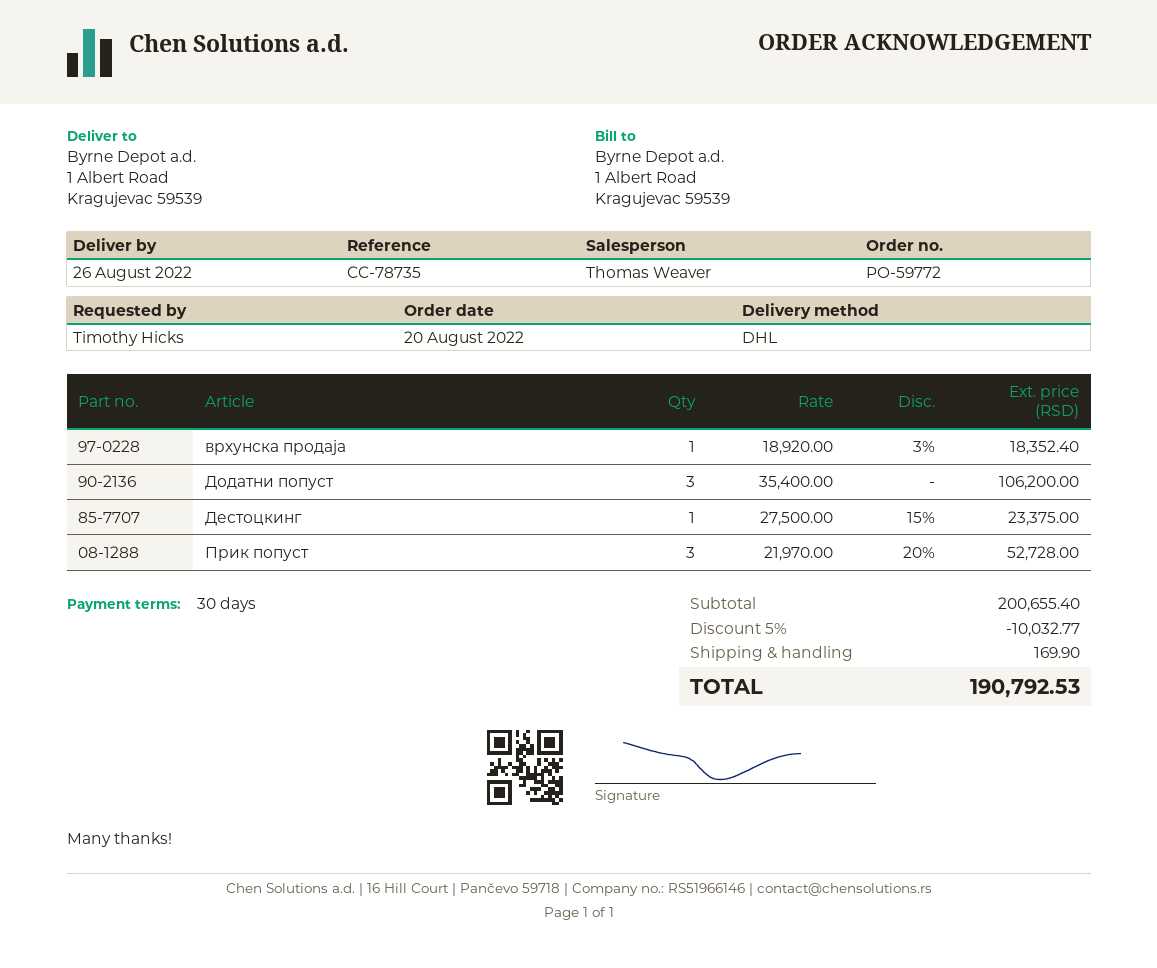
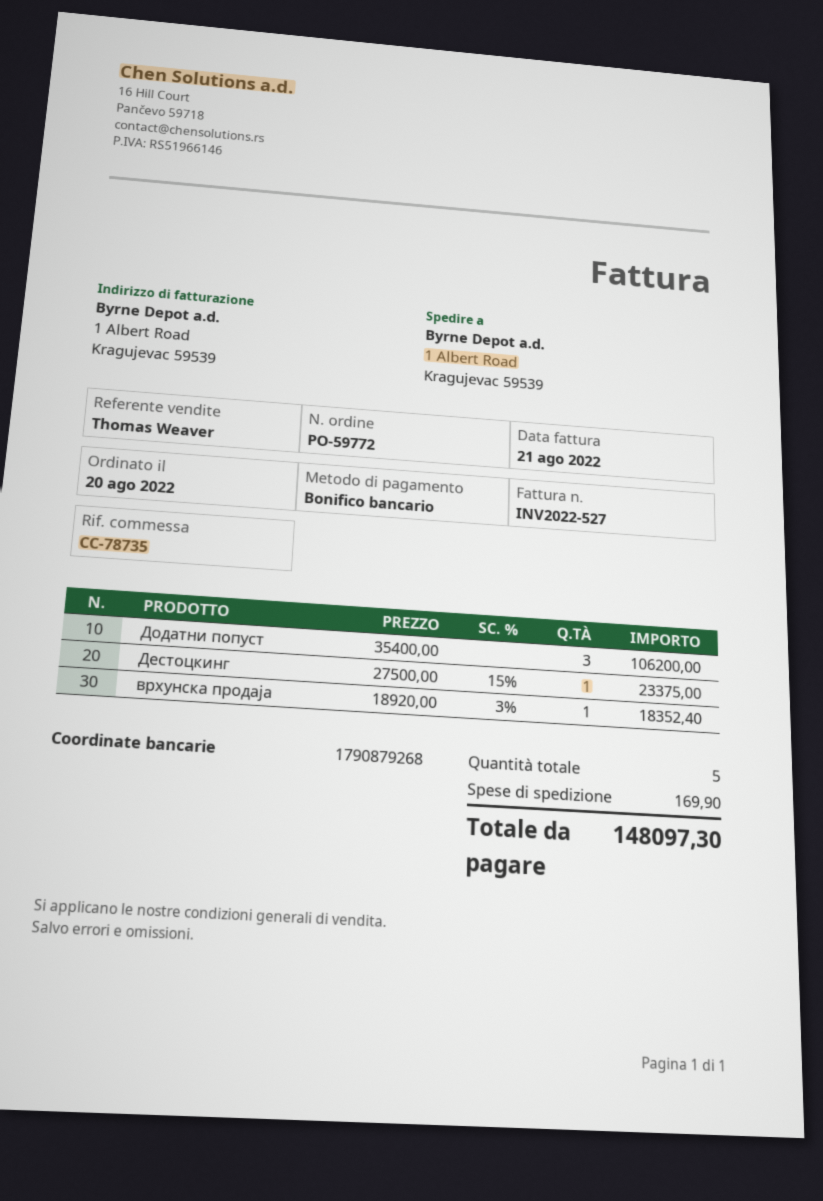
Прик попуст: 3 x 21970.00 - 20% = 52728.00 -> none
discount: 5% = 10032.77 -> none
total: 190792.53 -> 148097.30

